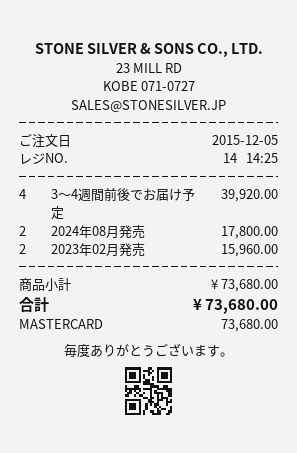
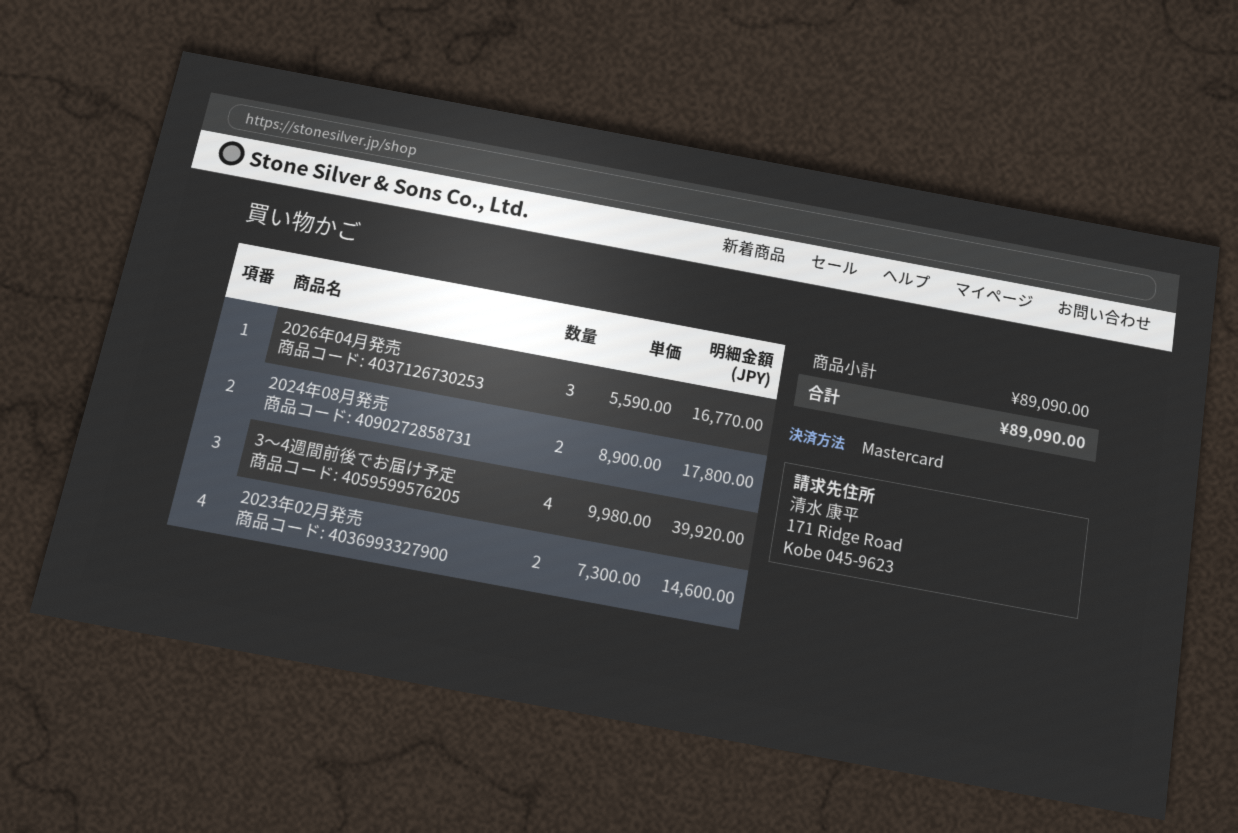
2023年02月発売: 2 for 15960.00 -> 2 for 14600.00
2026年04月発売: none -> 3 for 16770.00
subtotal: 73680.00 -> 89090.00
total: 73680.00 -> 89090.00

